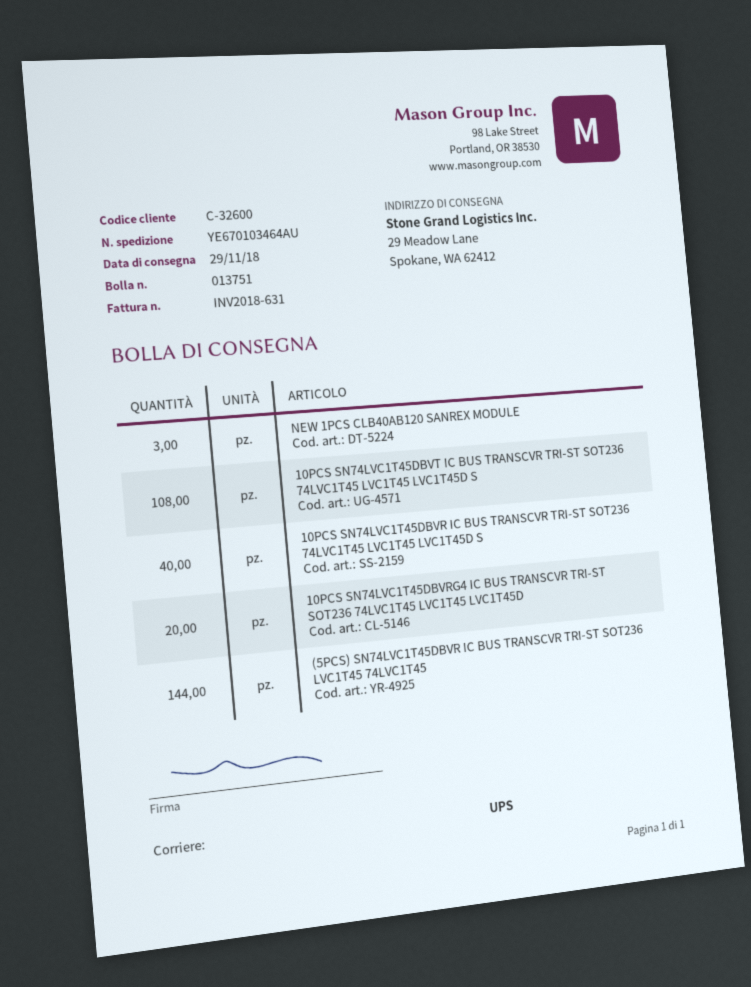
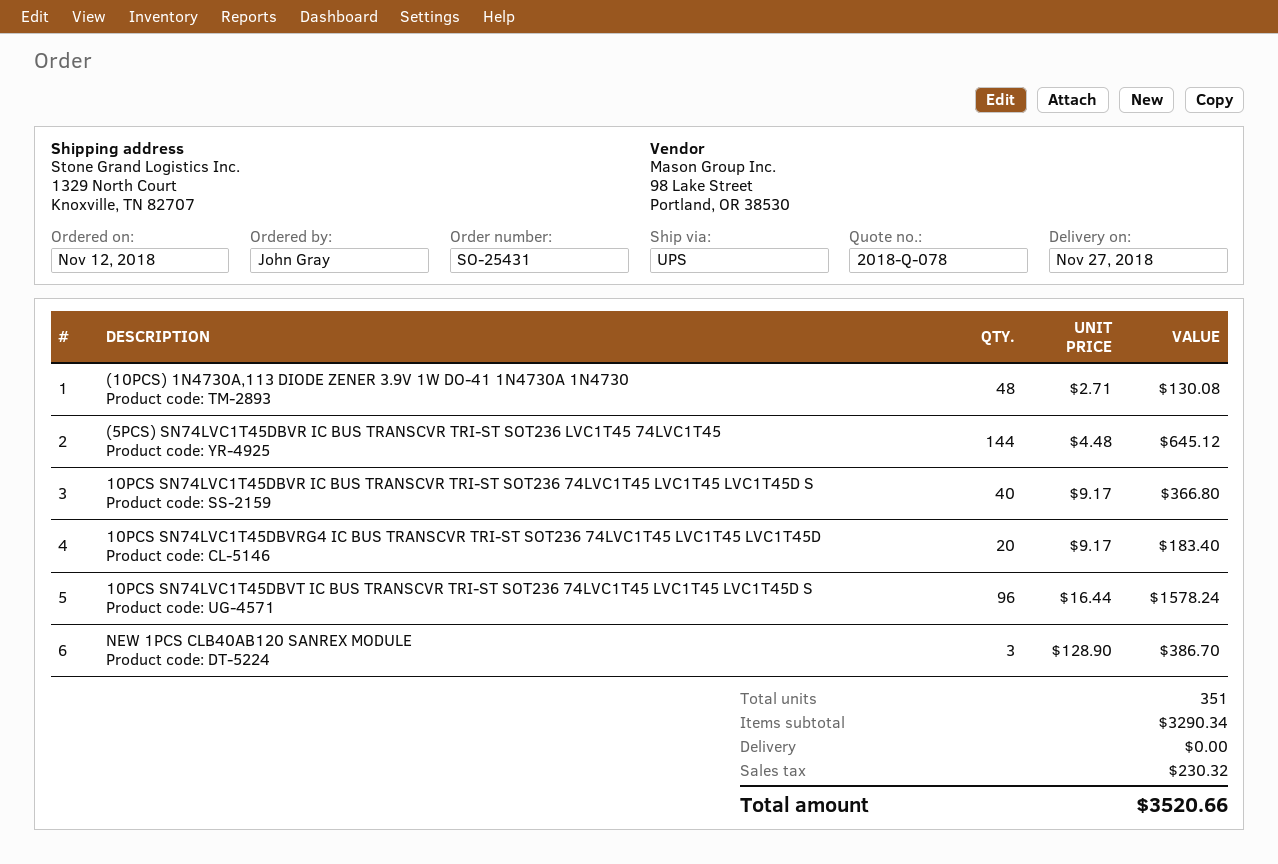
delivery date: 2018-11-29 -> 2018-11-27
ship to: 29 Meadow Lane, Spokane, WA 62412 -> 1329 North Court, Knoxville, TN 82707
10PCS SN74LVC1T45DBVT IC BUS TRANSCVR TRI-ST SOT236 74LVC1T45 LVC1T45 LVC1T45D S: 108 -> 96
(10PCS) 1N4730A,113 DIODE ZENER 3.9V 1W DO-41 1N4730A 1N4730: none -> 48

